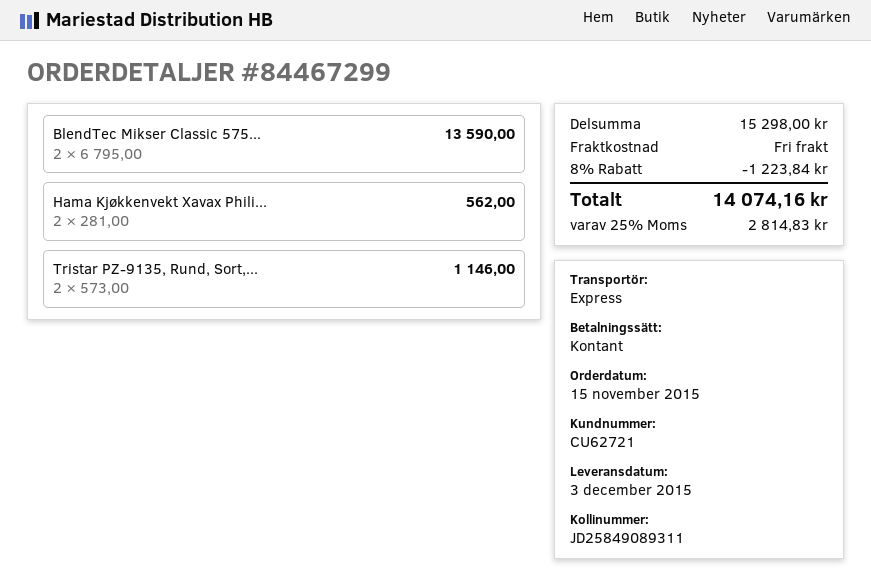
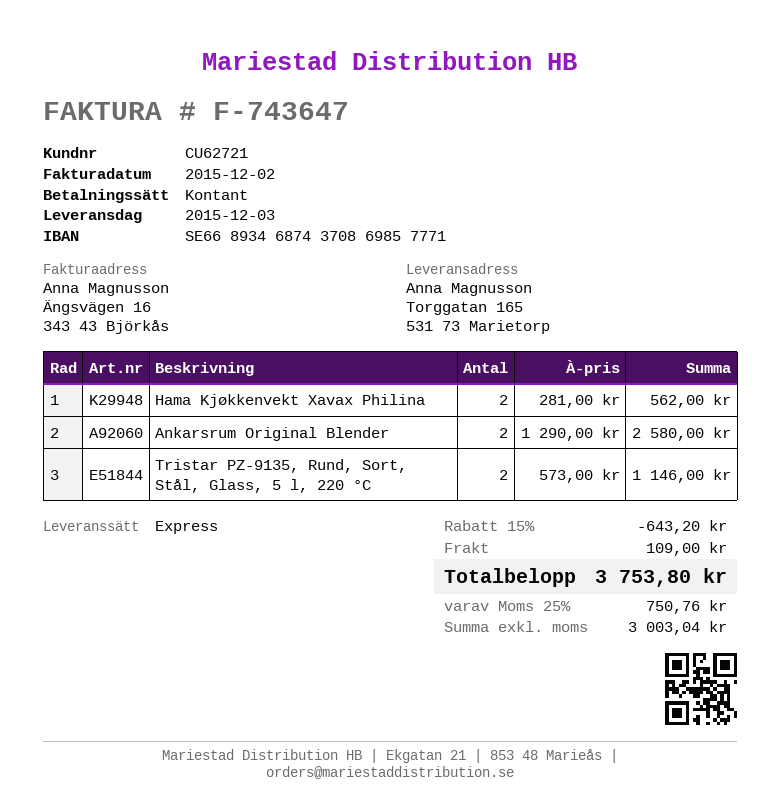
BlendTec Mikser Classic 575...: 2 x 6795.00 = 13590.00 -> none
Ankarsrum Original Blender: none -> 2 x 1290.00 = 2580.00
discount: 8% = 1223.84 -> 15% = 643.20
shipping: 0.00 -> 109.00
tax: 25% = 2814.83 -> 25% = 750.76
total: 14074.16 -> 3753.80

